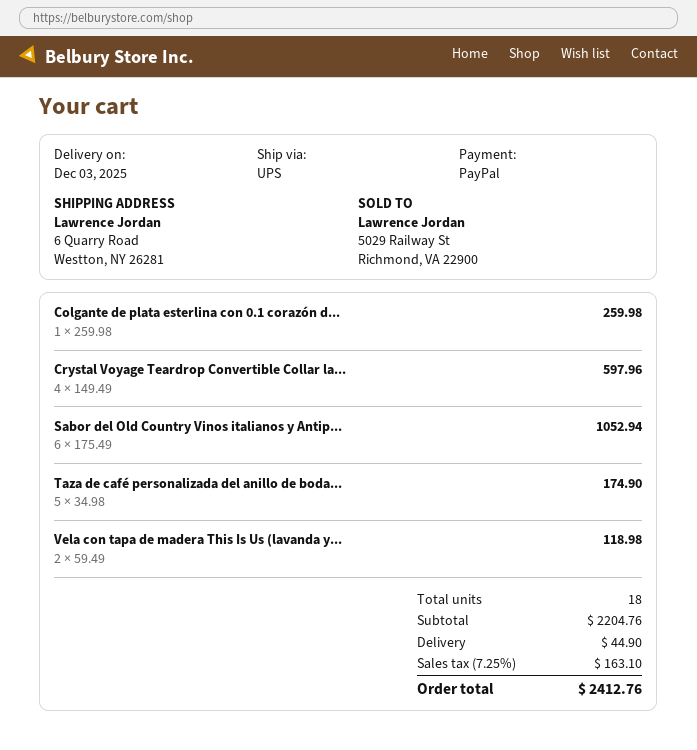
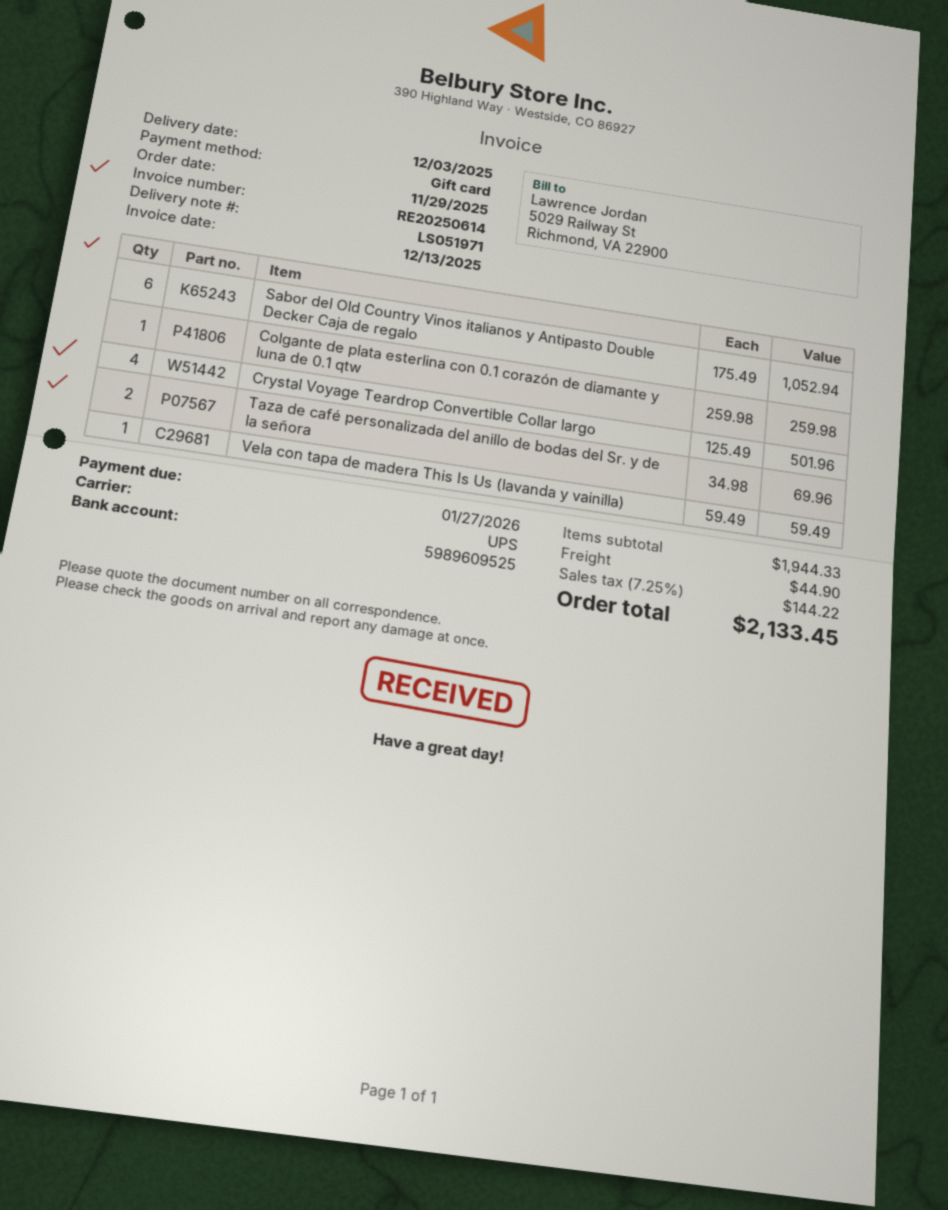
payment method: PayPal -> gift card
Crystal Voyage Teardrop Convertible Collar la...: 4 x 149.49 = 597.96 -> 4 x 125.49 = 501.96
Taza de café personalizada del anillo de boda...: 5 x 34.98 = 174.90 -> 2 x 34.98 = 69.96
Vela con tapa de madera This Is Us (lavanda y...: 2 x 59.49 = 118.98 -> 1 x 59.49 = 59.49
subtotal: 2204.76 -> 1944.33
tax: 7.25% = 163.10 -> 7.25% = 144.22
total: 2412.76 -> 2133.45

